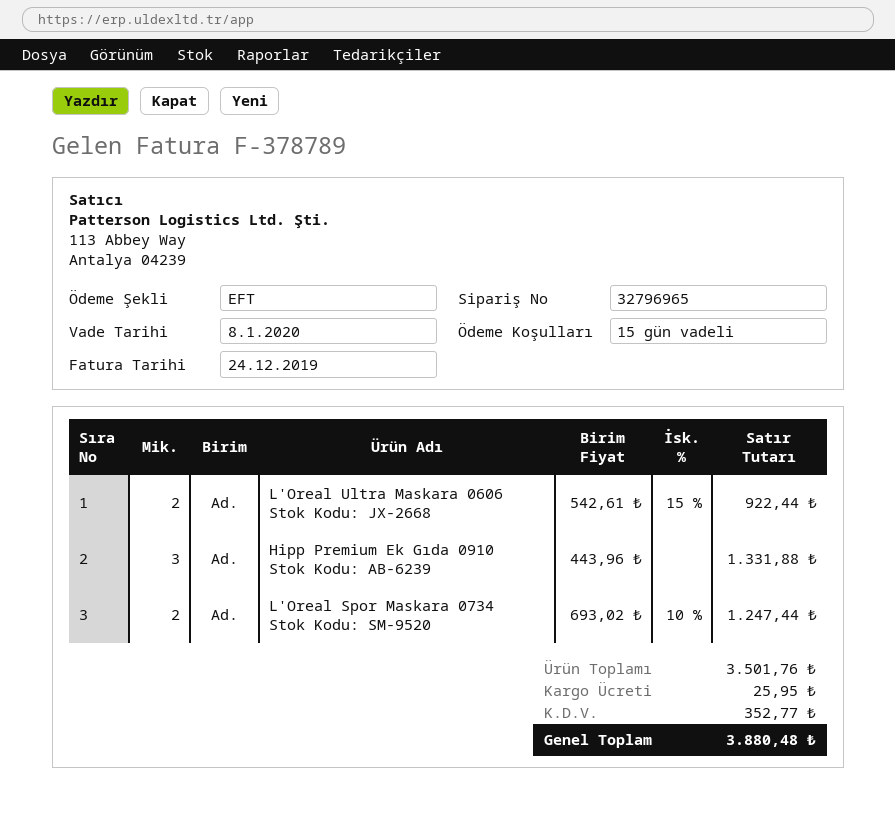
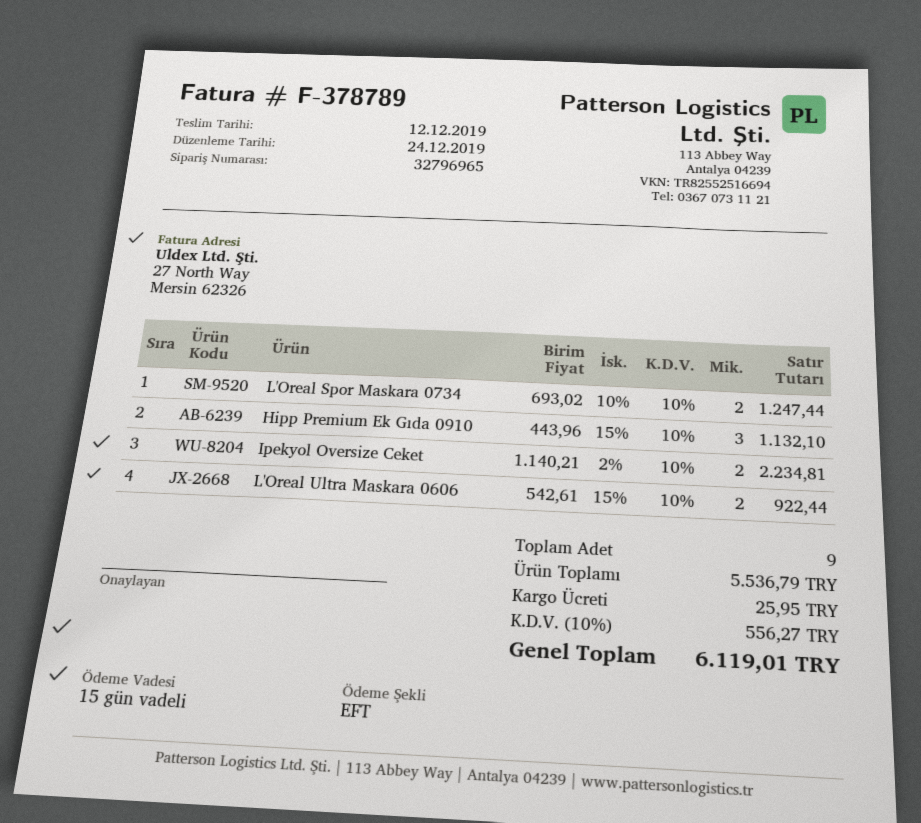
Hipp Premium Ek Gıda 0910: 3 x 443.96 = 1331.88 -> 3 x 443.96 - 15% = 1132.10
Ipekyol Oversize Ceket: none -> 2 x 1140.21 - 2% = 2234.81
subtotal: 3501.76 -> 5536.79
tax: 352.77 -> 556.27
total: 3880.48 -> 6119.01

